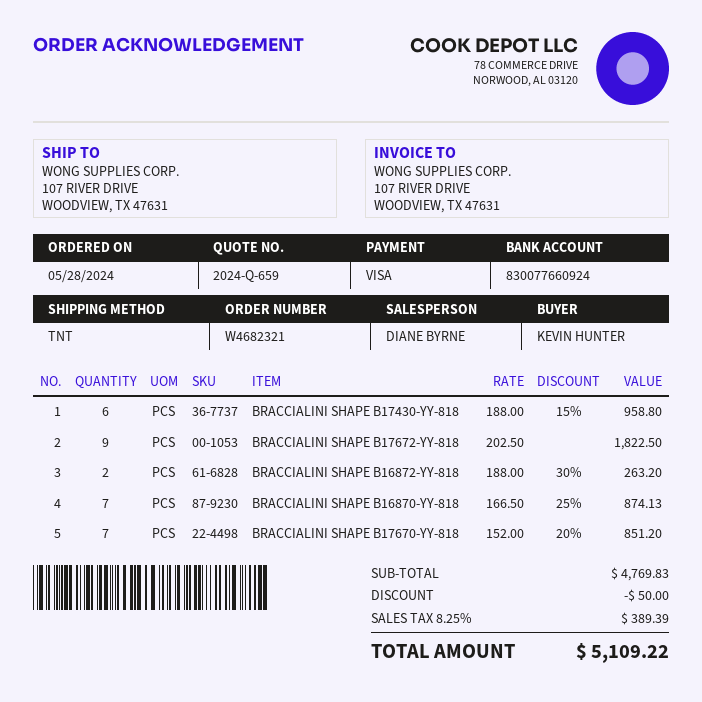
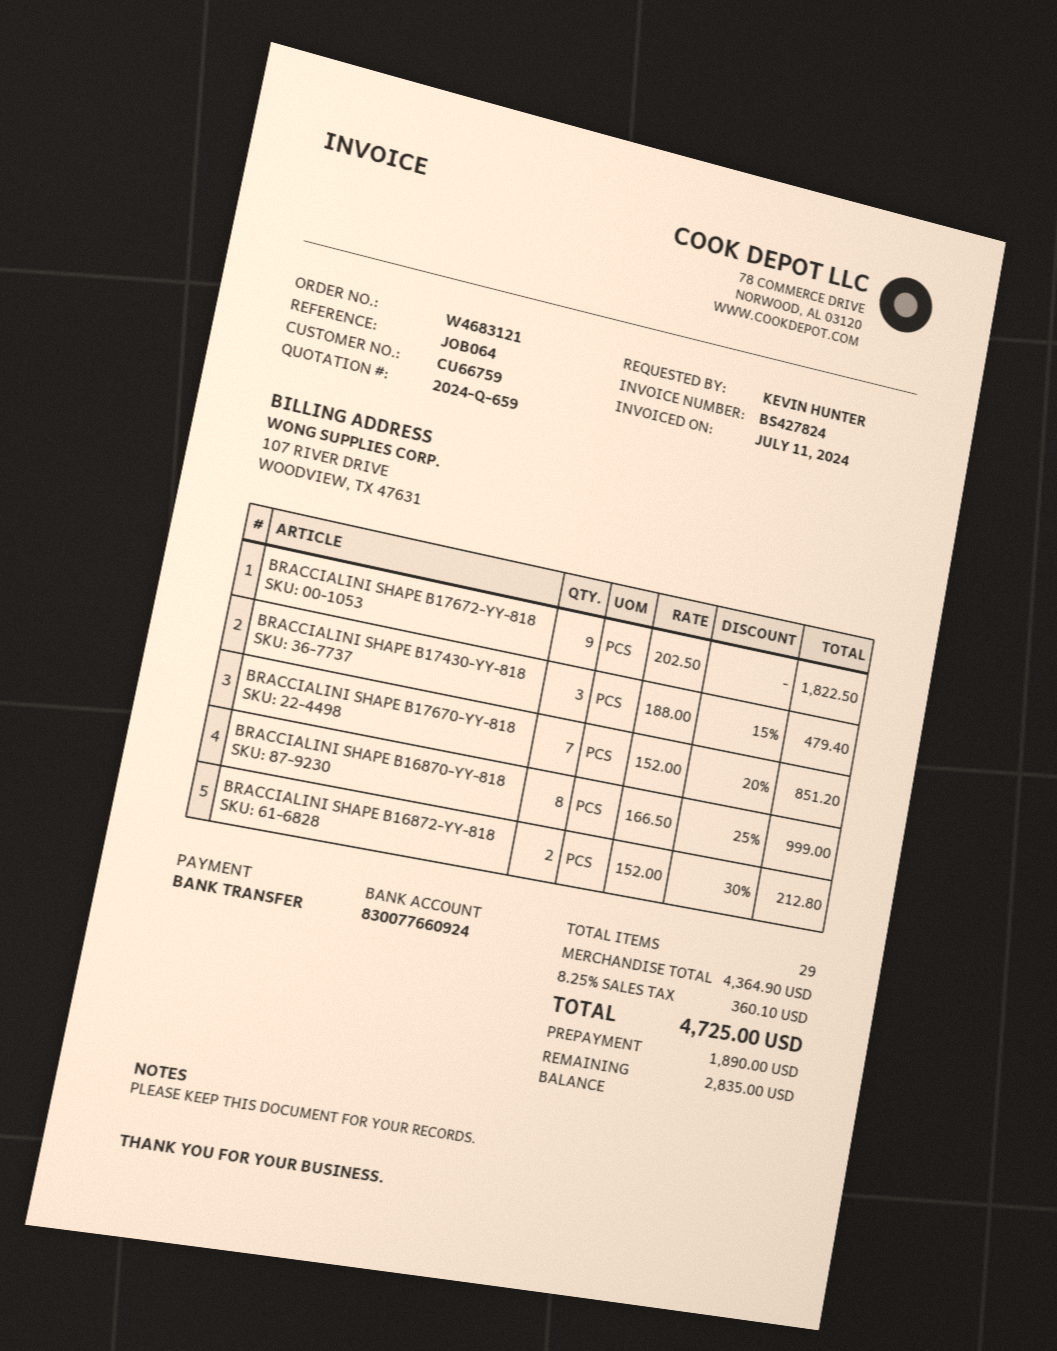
order number: W4682321 -> W4683121
payment method: Visa -> bank transfer
BRACCIALINI SHAPE B17430-YY-818: 6 x 188.00 - 15% = 958.80 -> 3 x 188.00 - 15% = 479.40
BRACCIALINI SHAPE B16872-YY-818: 2 x 188.00 - 30% = 263.20 -> 2 x 152.00 - 30% = 212.80
BRACCIALINI SHAPE B16870-YY-818: 7 x 166.50 - 25% = 874.13 -> 8 x 166.50 - 25% = 999.00
subtotal: 4769.83 -> 4364.90
discount: 50.00 -> none
tax: 8.25% = 389.39 -> 8.25% = 360.10
total: 5109.22 -> 4725.00

